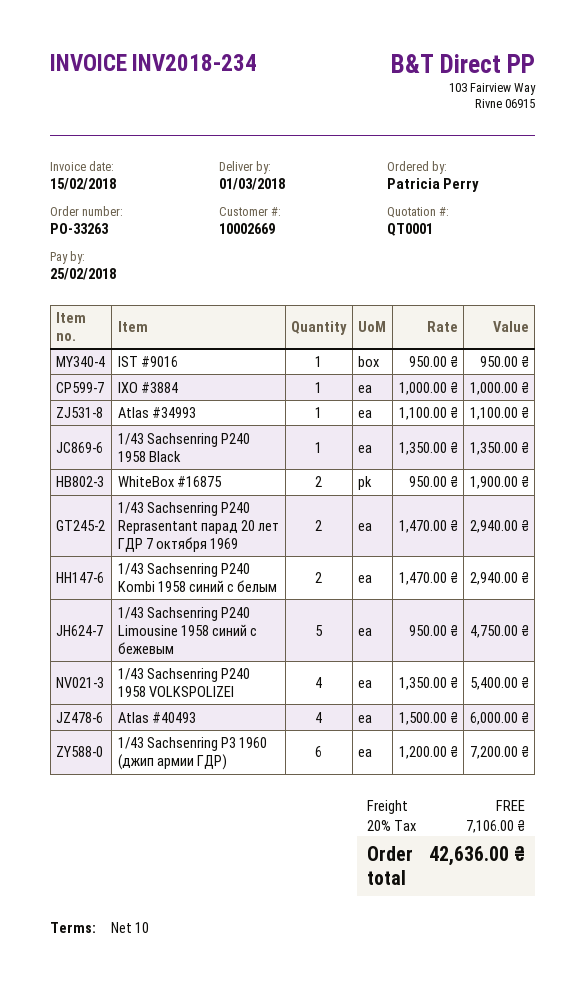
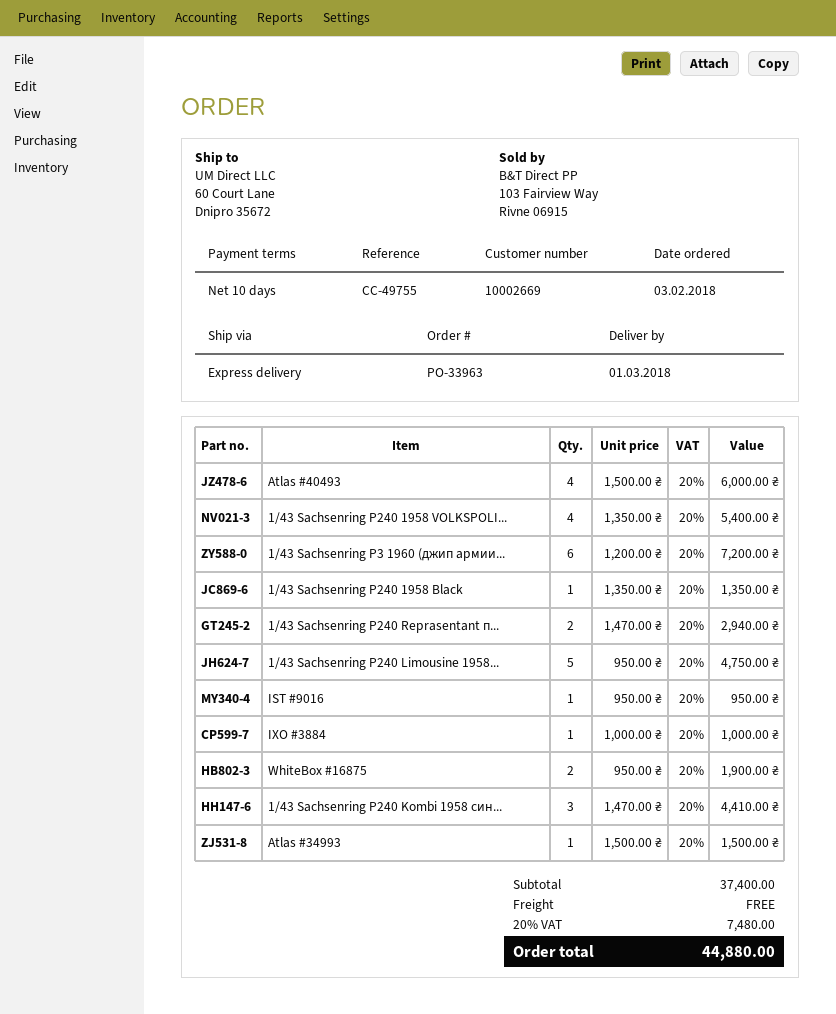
order number: PO-33263 -> PO-33963
Atlas #34993: 1 x 1100.00 = 1100.00 -> 1 x 1500.00 = 1500.00
1/43 Sachsenring P240 Kombi 1958 синий с белым: 2 x 1470.00 = 2940.00 -> 3 x 1470.00 = 4410.00
tax: 20% = 7106.00 -> 20% = 7480.00
total: 42636.00 -> 44880.00

